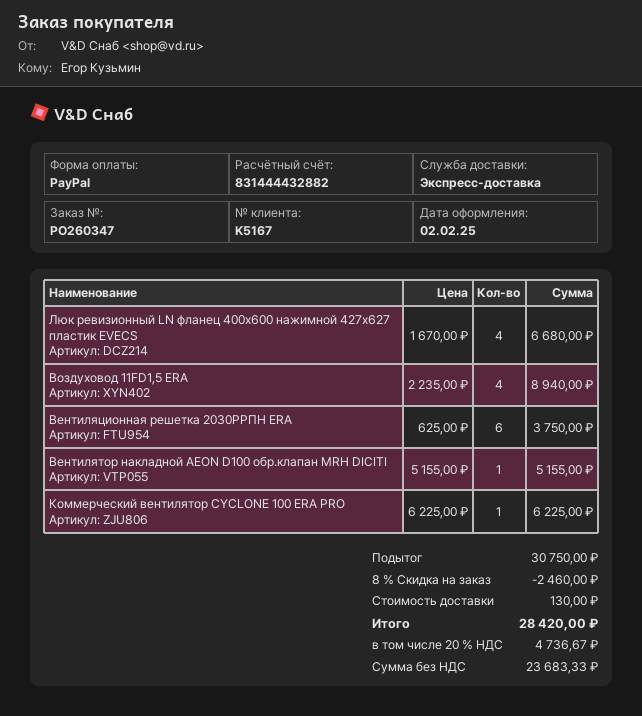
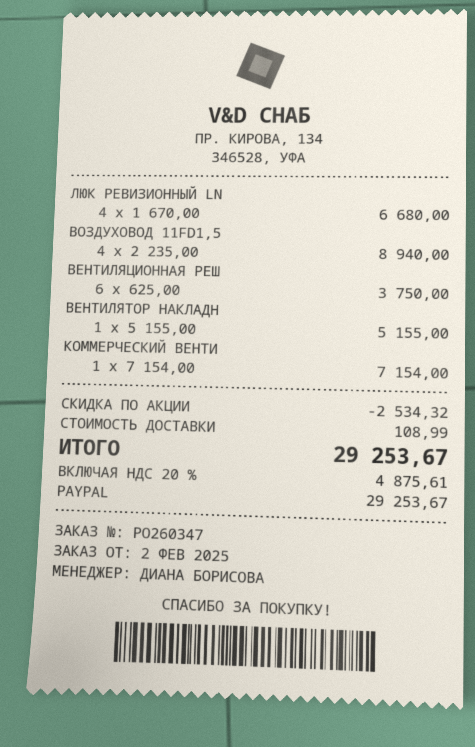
Коммерческий вентилятор CYCLONE 100 ERA PRO: 1 x 6225.00 = 6225.00 -> 1 x 7154.00 = 7154.00
discount: 2460.00 -> 2534.32
shipping: 130.00 -> 108.99
tax: 20% = 4736.67 -> 20% = 4875.61
total: 28420.00 -> 29253.67

